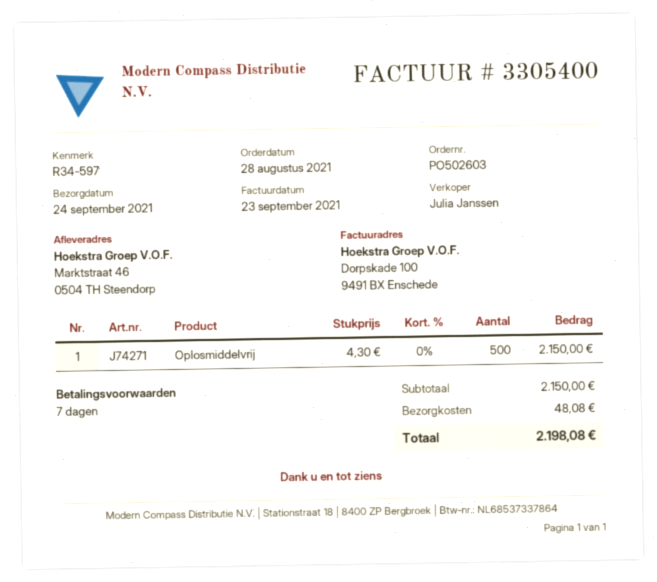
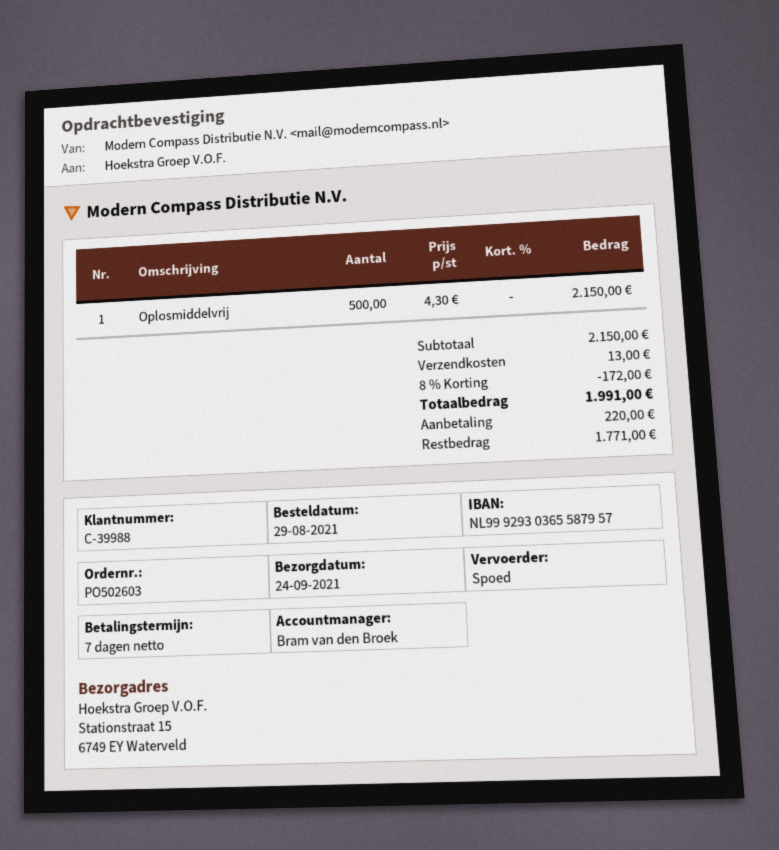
order date: 2021-08-28 -> 2021-08-29
sales rep: Julia Janssen -> Bram van den Broek
ship to: Marktstraat 46, 0504 TH Steendorp -> Stationstraat 15, 6749 EY Waterveld
discount: none -> 8% = 172.00
shipping: 48.08 -> 13.00
total: 2198.08 -> 1991.00

